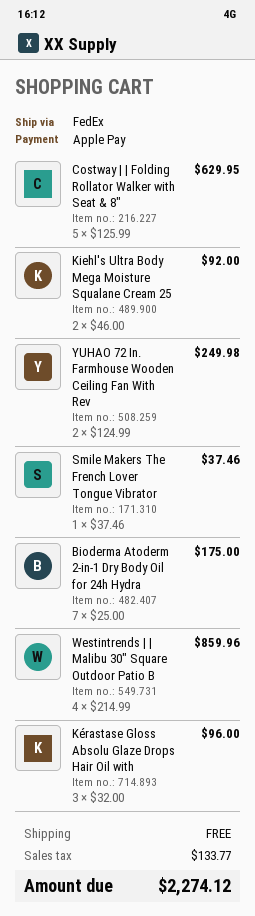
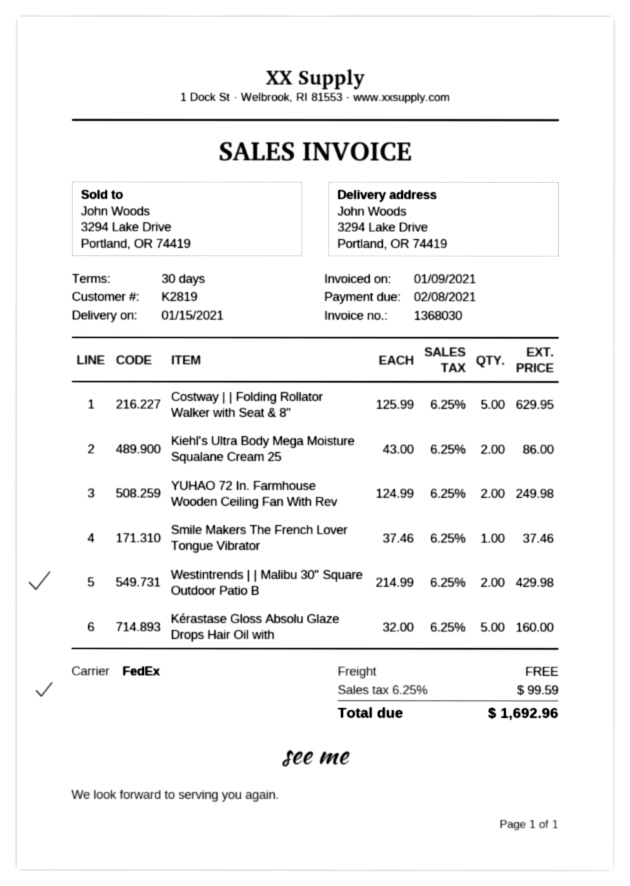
Kiehl's Ultra Body Mega Moisture Squalane Cream 25: 2 x 46.00 = 92.00 -> 2 x 43.00 = 86.00
Bioderma Atoderm 2-in-1 Dry Body Oil for 24h Hydra: 7 x 25.00 = 175.00 -> none
Westintrends | | Malibu 30" Square Outdoor Patio B: 4 x 214.99 = 859.96 -> 2 x 214.99 = 429.98
Kérastase Gloss Absolu Glaze Drops Hair Oil with: 3 x 32.00 = 96.00 -> 5 x 32.00 = 160.00
tax: 133.77 -> 99.59
total: 2274.12 -> 1692.96

